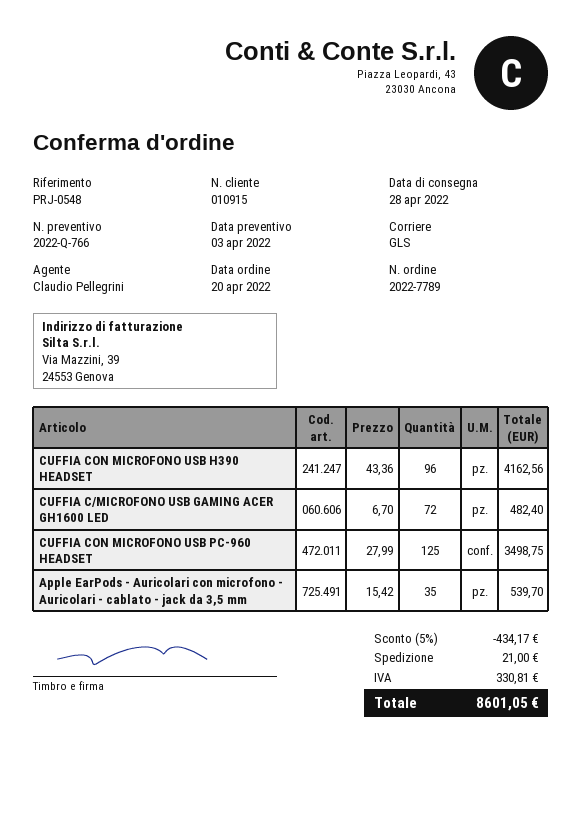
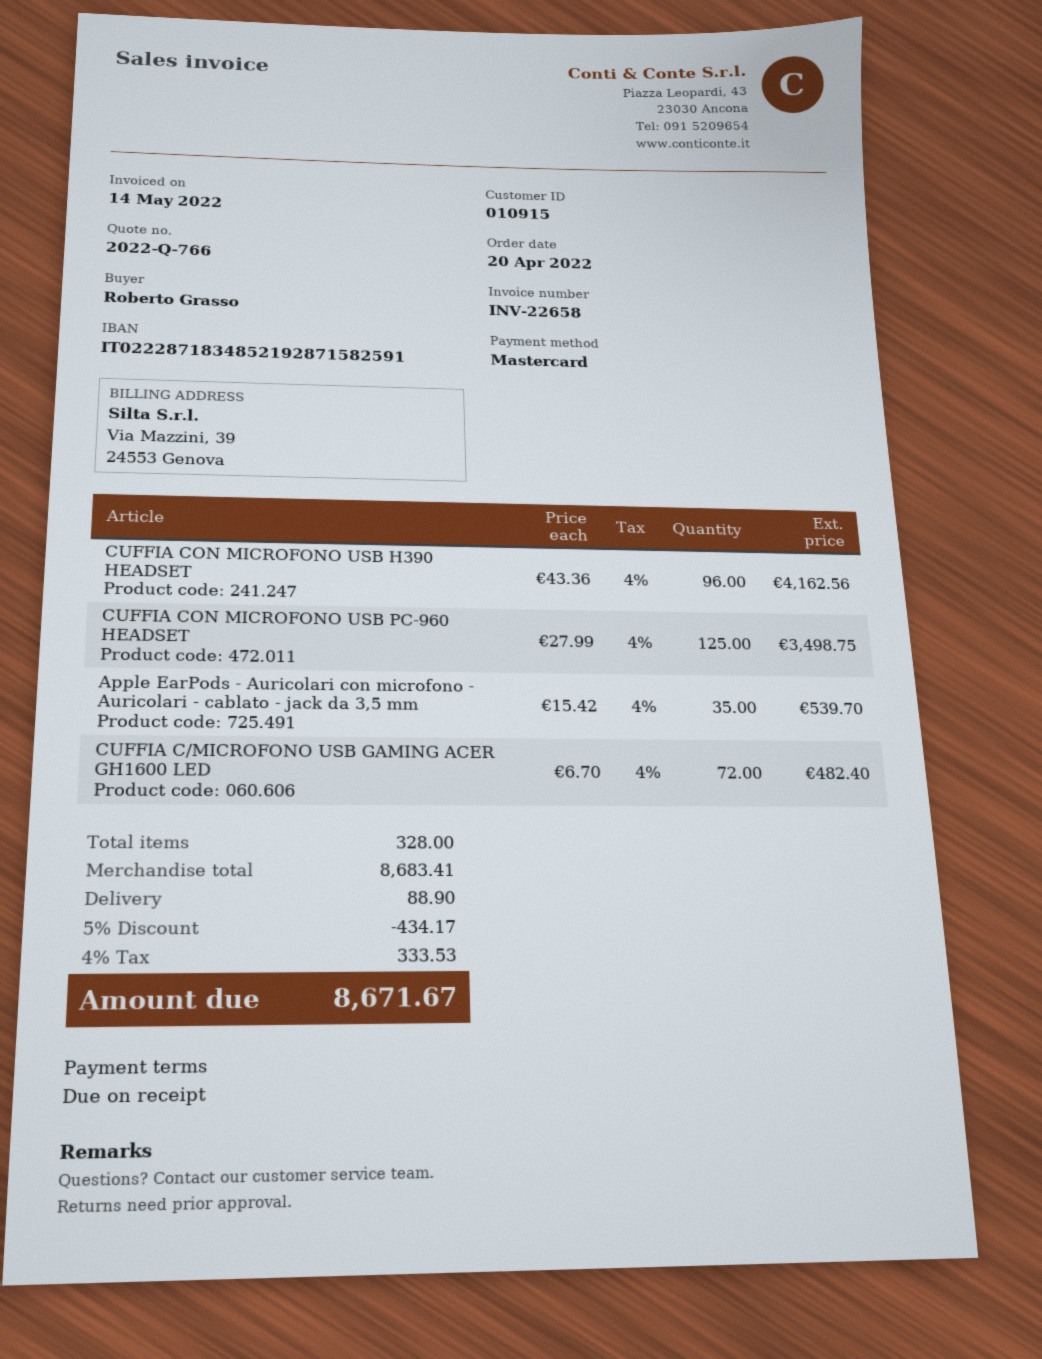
shipping: 21.00 -> 88.90
tax: 330.81 -> 333.53
total: 8601.05 -> 8671.67

